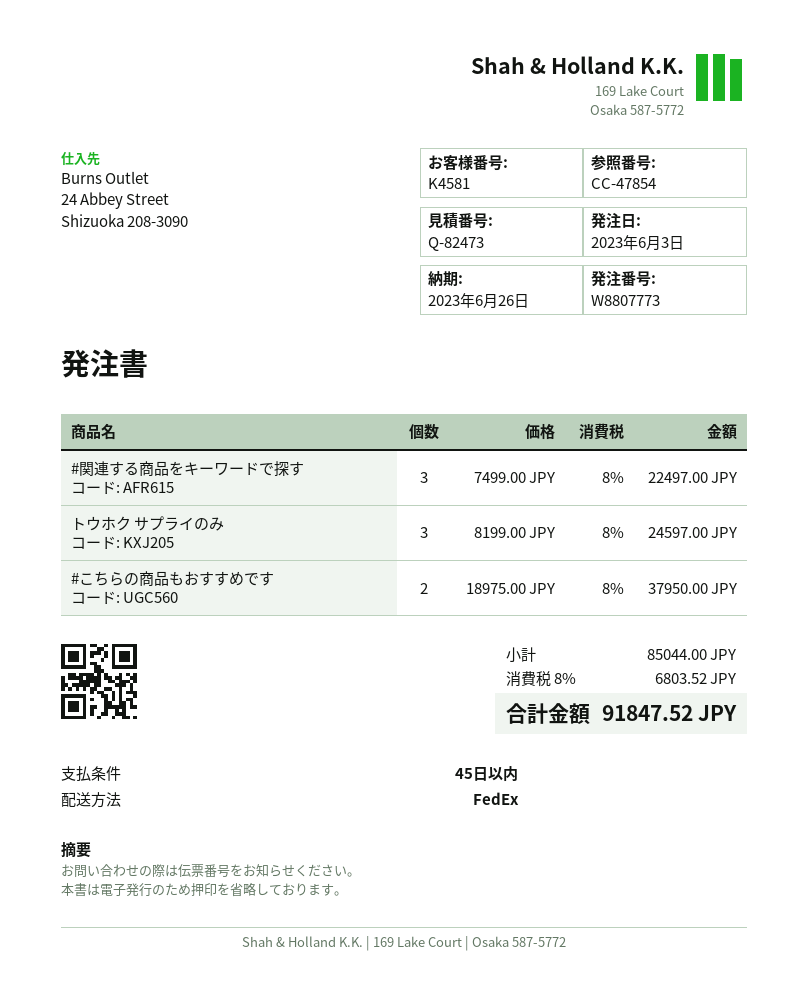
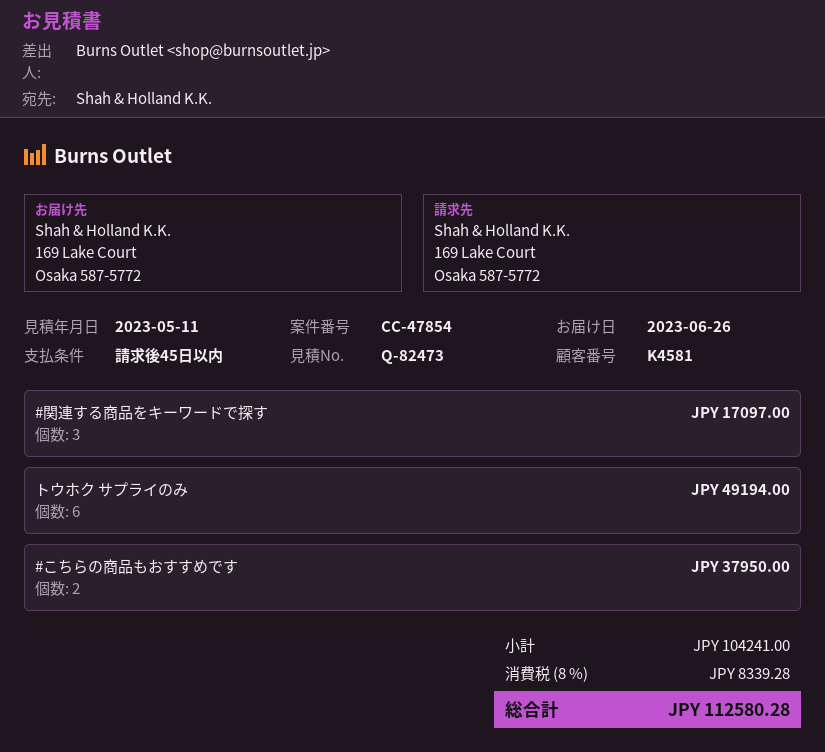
#関連する商品をキーワードで探す: 3 for 22497.00 -> 3 for 17097.00
トウホク サプライのみ: 3 for 24597.00 -> 6 for 49194.00
subtotal: 85044.00 -> 104241.00
tax: 8% = 6803.52 -> 8% = 8339.28
total: 91847.52 -> 112580.28

